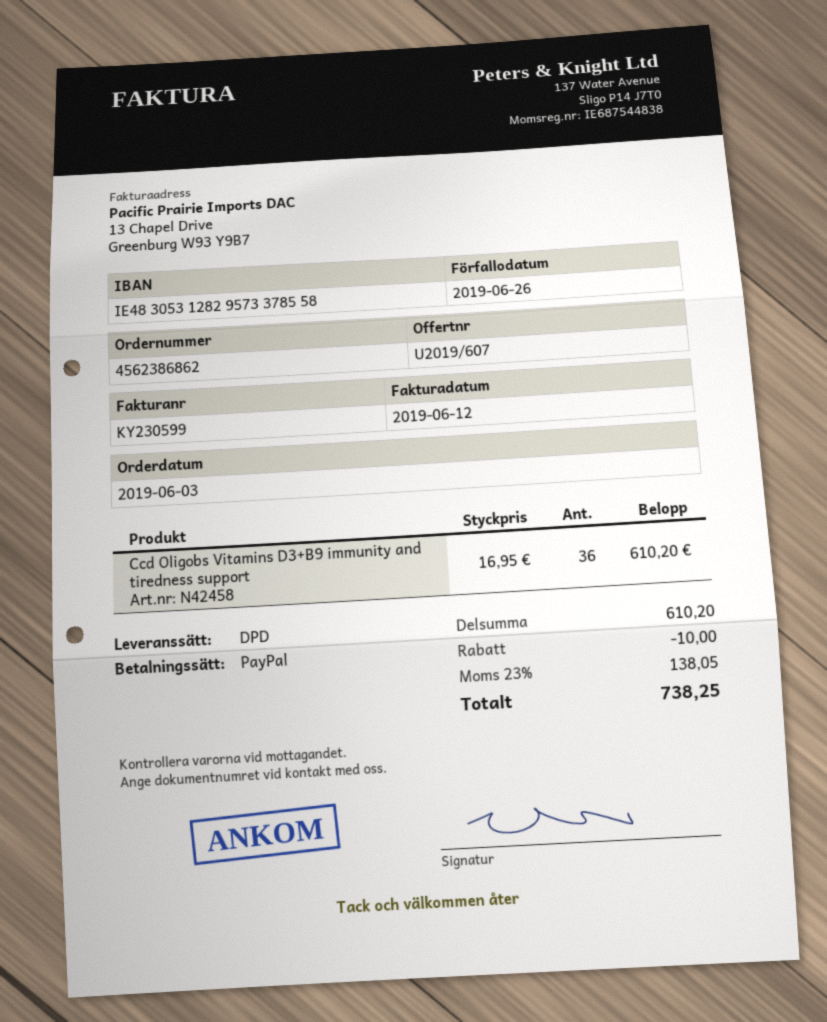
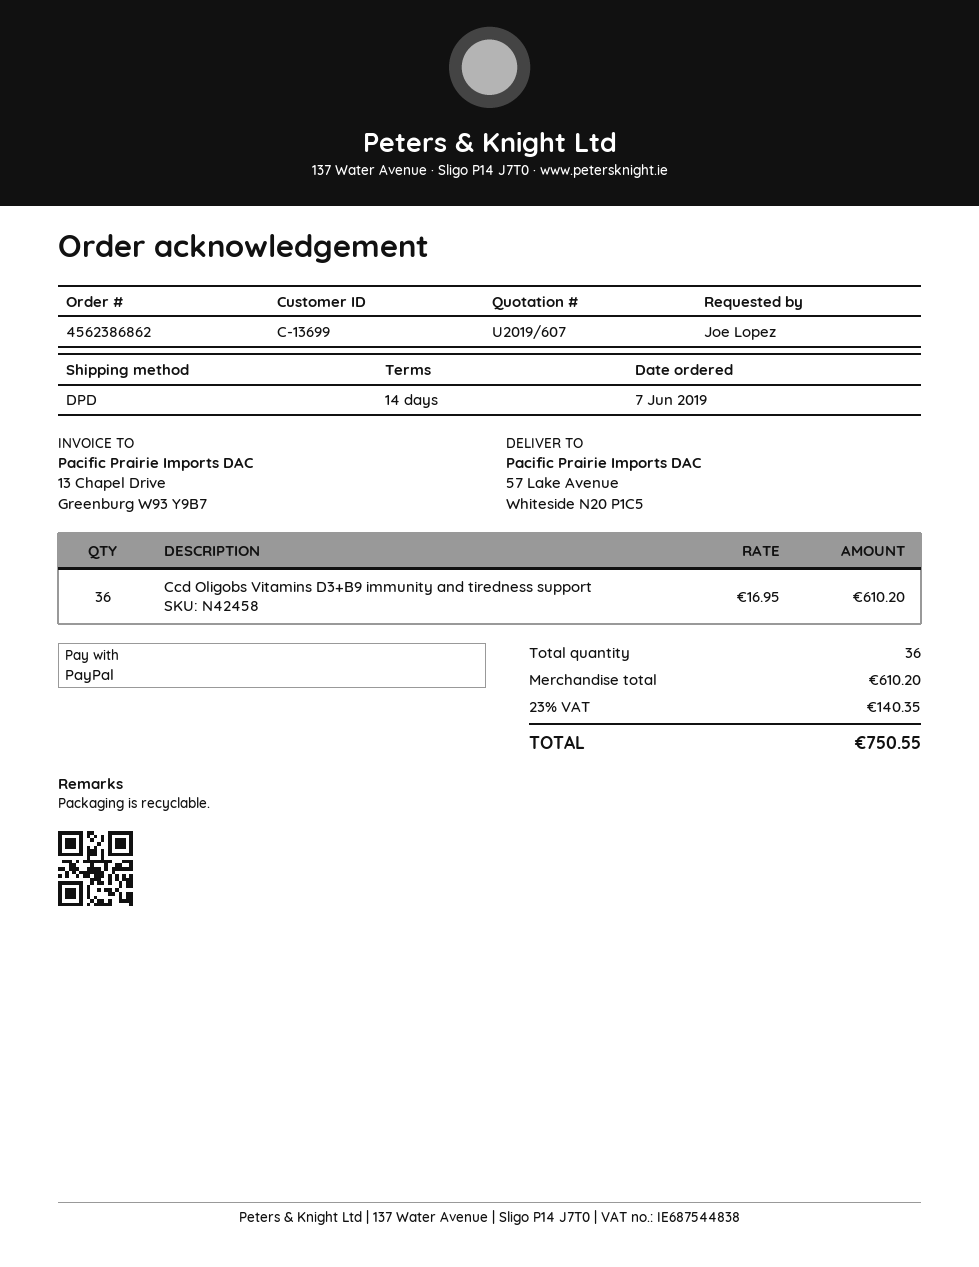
order date: 2019-06-03 -> 2019-06-07
discount: 10.00 -> none
tax: 23% = 138.05 -> 23% = 140.35
total: 738.25 -> 750.55

